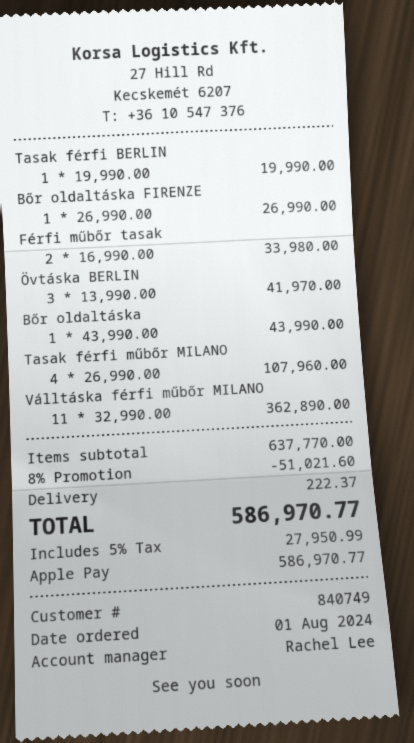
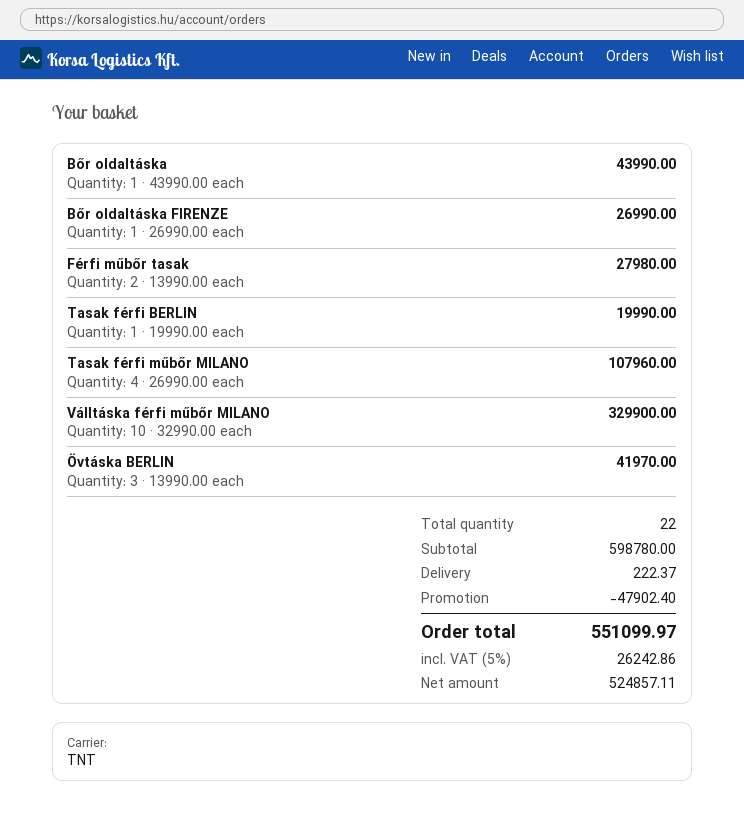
Férfi műbőr tasak: 2 x 16990.00 = 33980.00 -> 2 x 13990.00 = 27980.00
Válltáska férfi műbőr MILANO: 11 x 32990.00 = 362890.00 -> 10 x 32990.00 = 329900.00
subtotal: 637770.00 -> 598780.00
discount: 51021.60 -> 47902.40
tax: 5% = 27950.99 -> 5% = 26242.86
total: 586970.77 -> 551099.97

